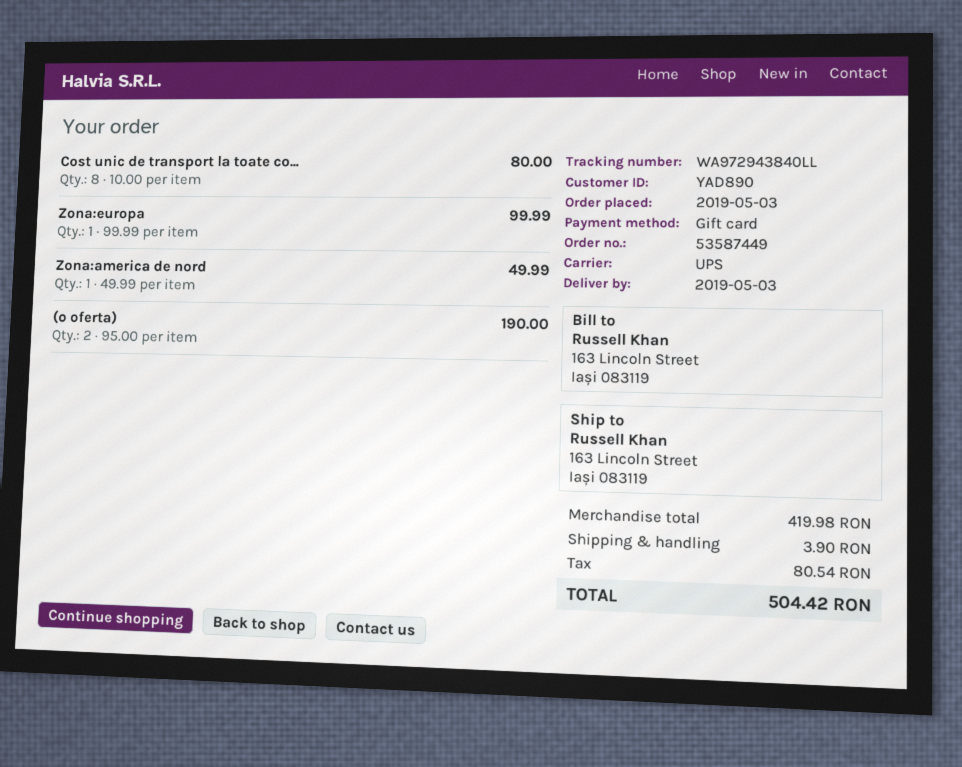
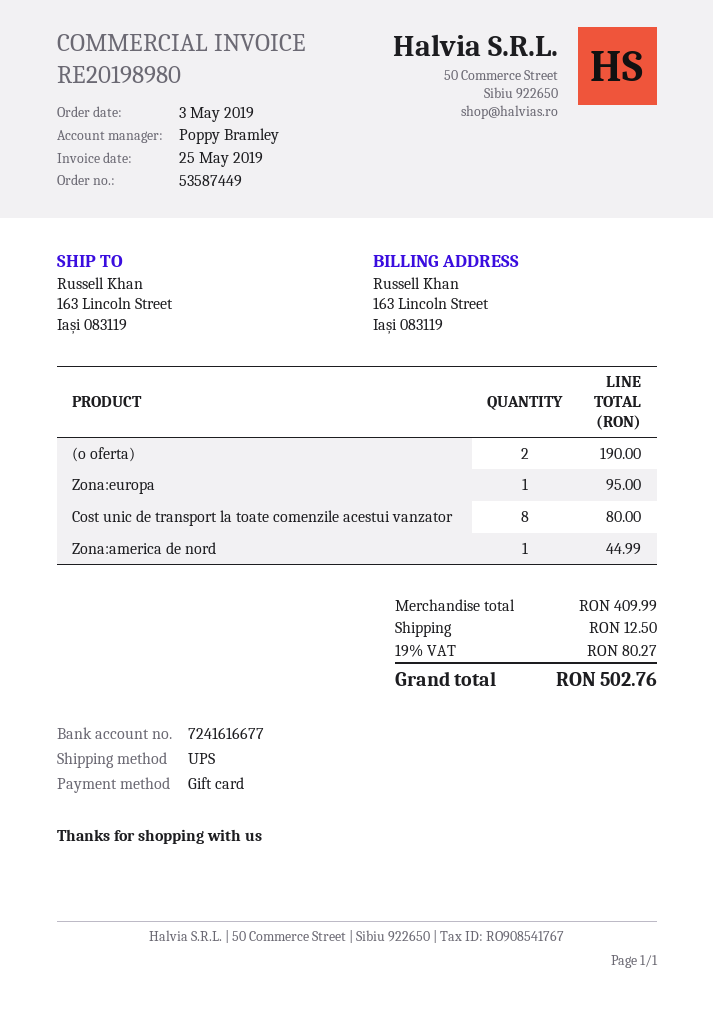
Zona:europa: 1 for 99.99 -> 1 for 95.00
Zona:america de nord: 1 for 49.99 -> 1 for 44.99
subtotal: 419.98 -> 409.99
shipping: 3.90 -> 12.50
tax: 80.54 -> 80.27
total: 504.42 -> 502.76

